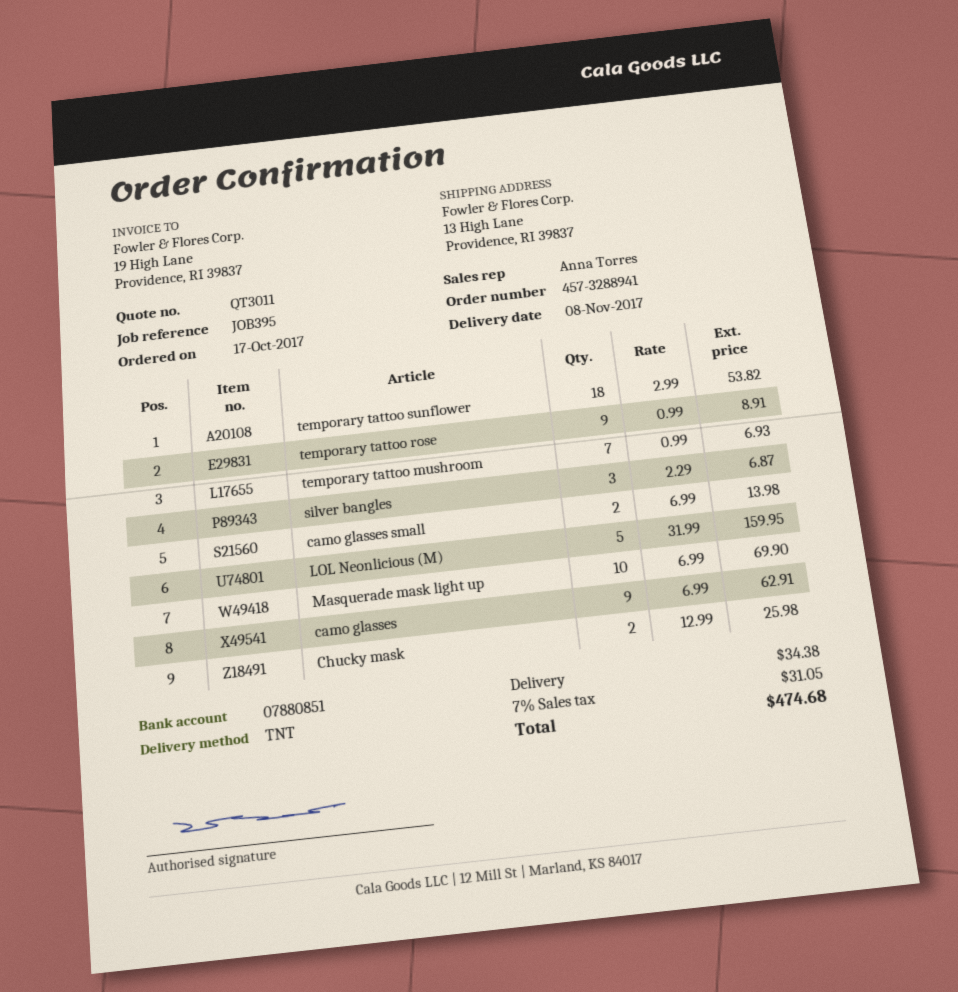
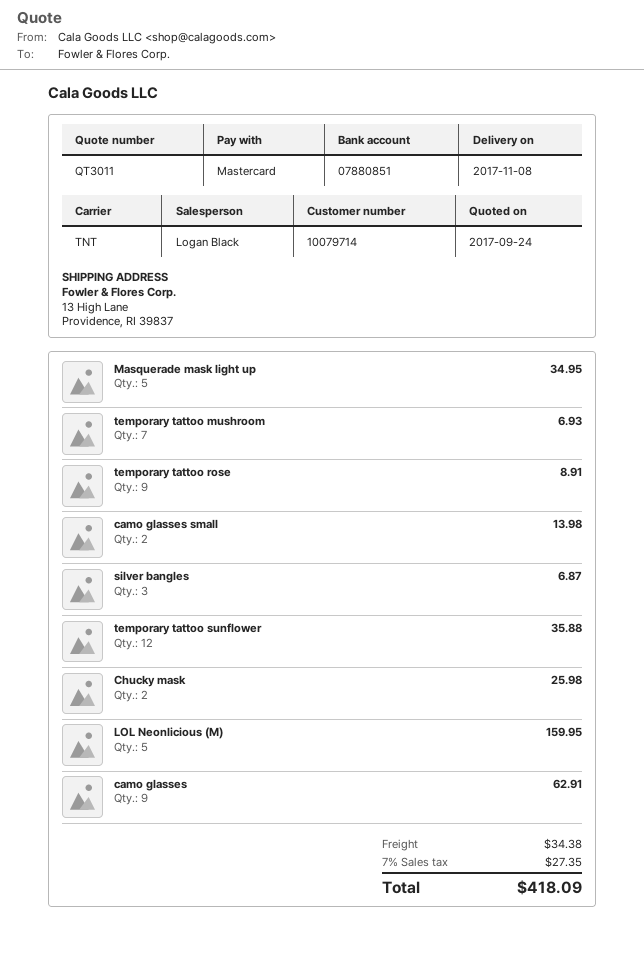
sales rep: Anna Torres -> Logan Black
temporary tattoo sunflower: 18 for 53.82 -> 12 for 35.88
Masquerade mask light up: 10 for 69.90 -> 5 for 34.95
tax: 7% = 31.05 -> 7% = 27.35
total: 474.68 -> 418.09

